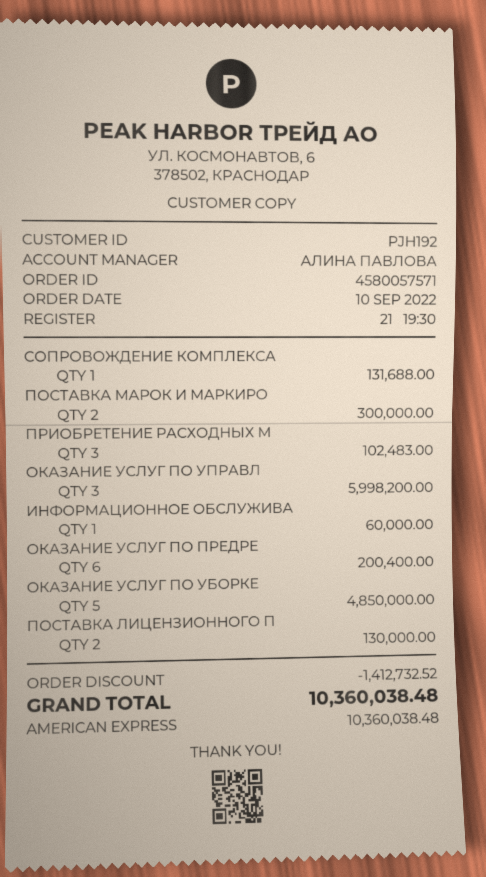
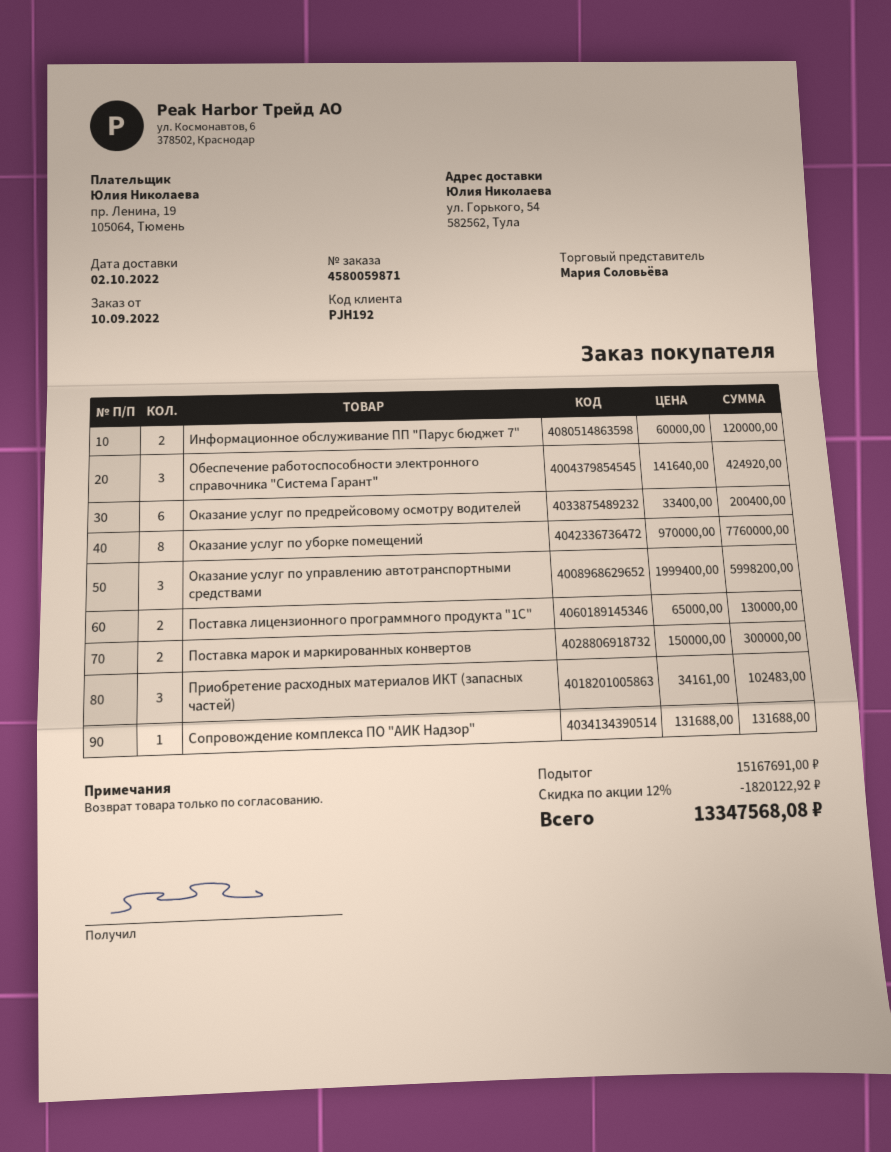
order number: 4580057571 -> 4580059871
sales rep: АЛИНА ПАВЛОВА -> Мария Соловьёва
ИНФОРМАЦИОННОЕ ОБСЛУЖИВА: 1 for 60000.00 -> 2 for 120000.00
ОКАЗАНИЕ УСЛУГ ПО УБОРКЕ: 5 for 4850000.00 -> 8 for 7760000.00
Обеспечение работоспособности электронного справочника "Система Гарант": none -> 3 for 424920.00
discount: 1412732.52 -> 1820122.92
total: 10360038.48 -> 13347568.08

